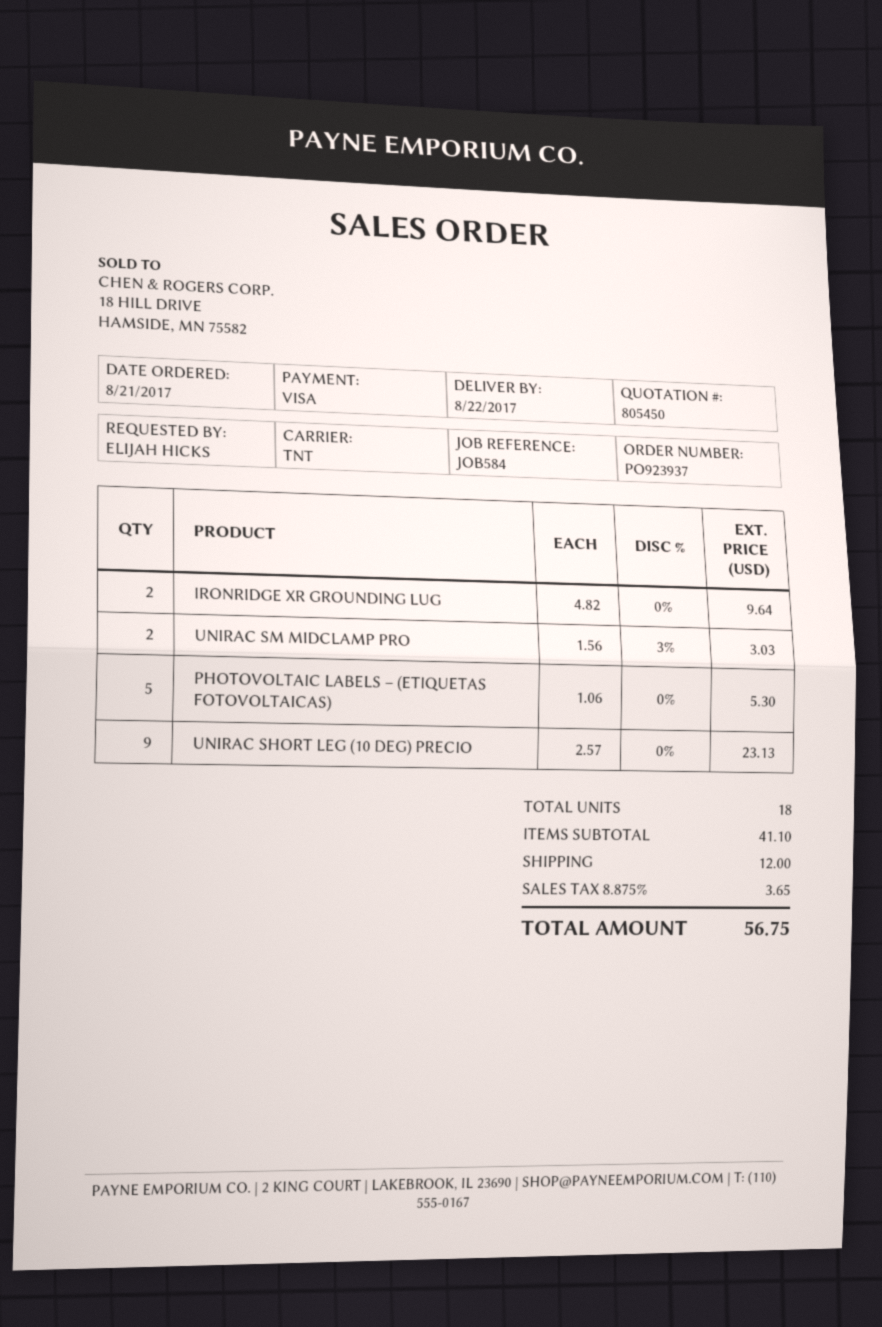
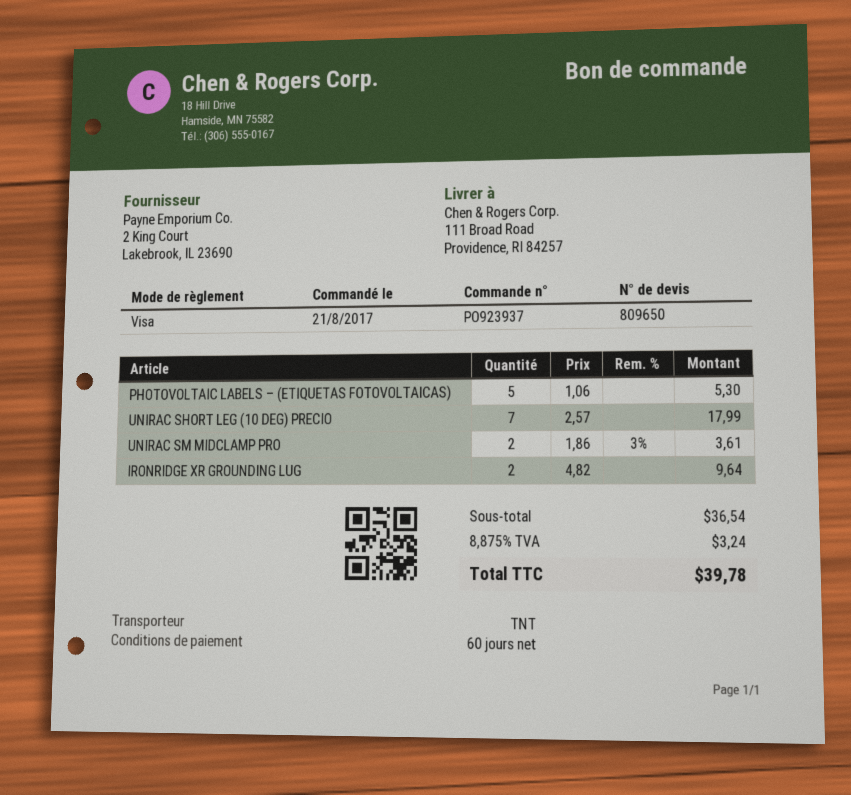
quote number: 805450 -> 809650
UNIRAC SM MIDCLAMP PRO: 2 x 1.56 - 3% = 3.03 -> 2 x 1.86 - 3% = 3.61
UNIRAC SHORT LEG (10 DEG) PRECIO: 9 x 2.57 = 23.13 -> 7 x 2.57 = 17.99
subtotal: 41.10 -> 36.54
shipping: 12.00 -> none
tax: 8.875% = 3.65 -> 8.875% = 3.24
total: 56.75 -> 39.78

